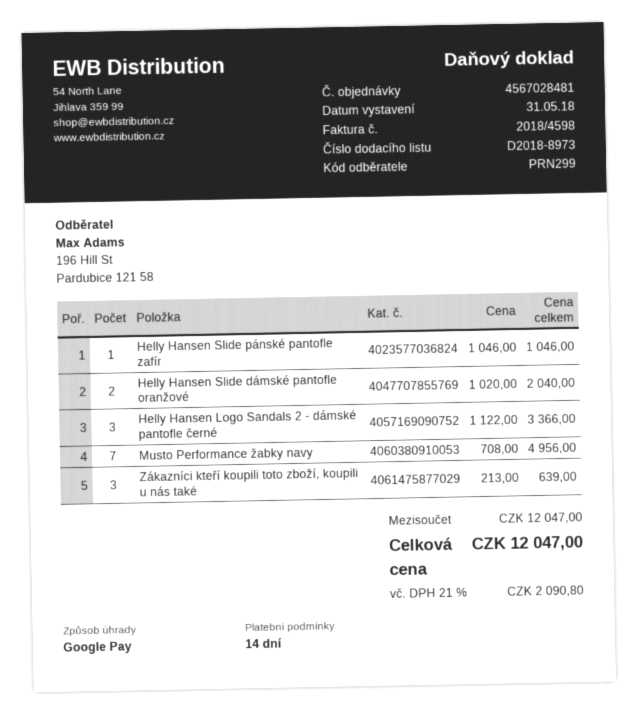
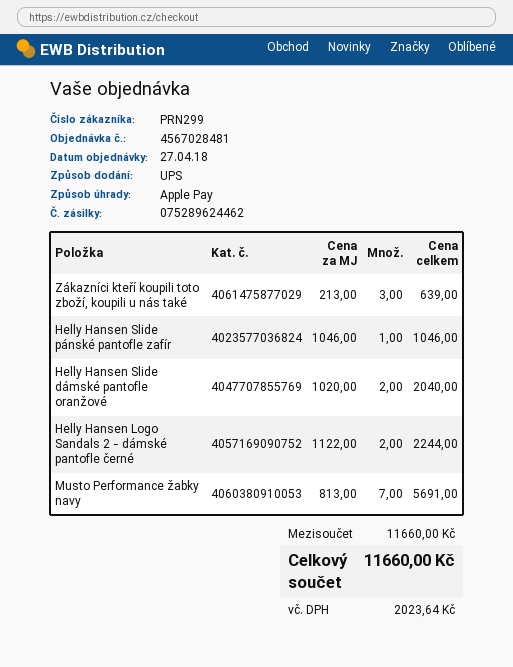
payment method: Google Pay -> Apple Pay
Helly Hansen Logo Sandals 2 - dámské pantofle černé: 3 x 1122.00 = 3366.00 -> 2 x 1122.00 = 2244.00
Musto Performance žabky navy: 7 x 708.00 = 4956.00 -> 7 x 813.00 = 5691.00
subtotal: 12047.00 -> 11660.00
tax: 2090.80 -> 2023.64
total: 12047.00 -> 11660.00

